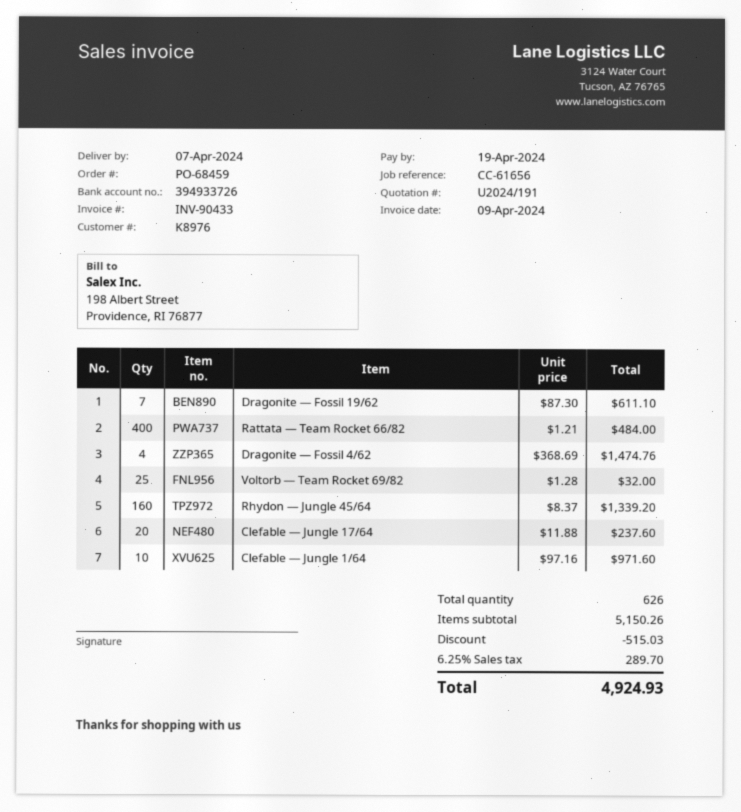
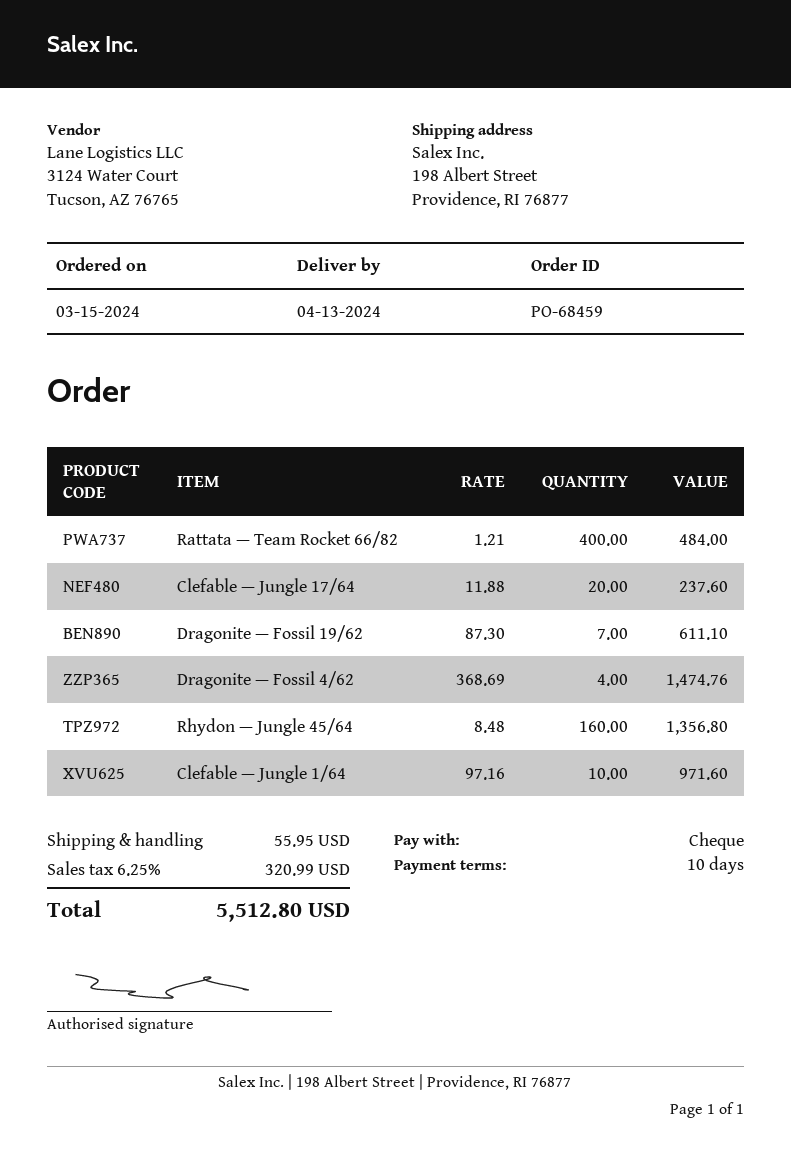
delivery date: 2024-04-07 -> 2024-04-13
Voltorb — Team Rocket 69/82: 25 x 1.28 = 32.00 -> none
Rhydon — Jungle 45/64: 160 x 8.37 = 1339.20 -> 160 x 8.48 = 1356.80
discount: 515.03 -> none
shipping: none -> 55.95
tax: 6.25% = 289.70 -> 6.25% = 320.99
total: 4924.93 -> 5512.80

